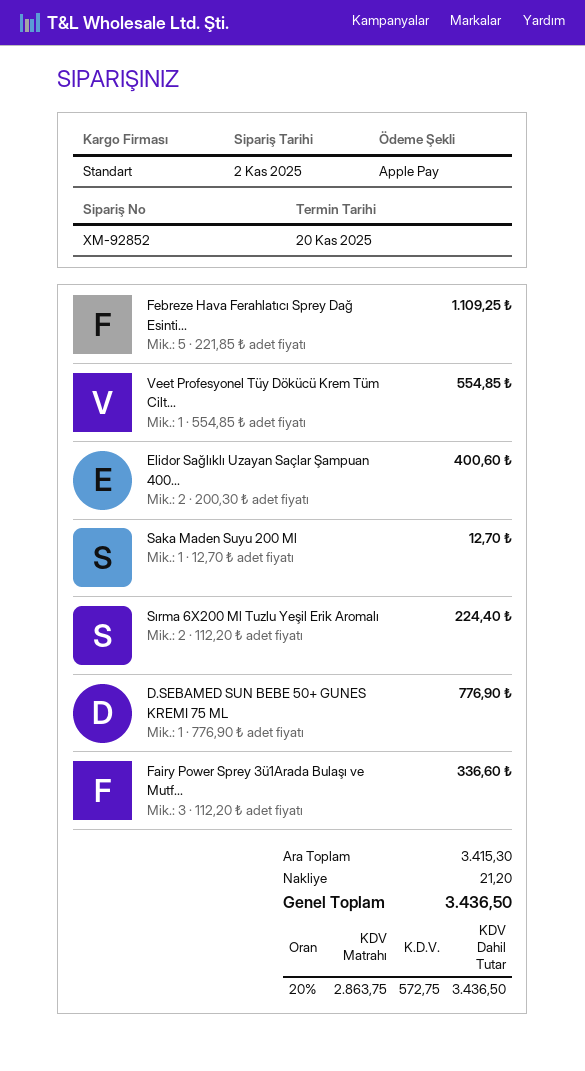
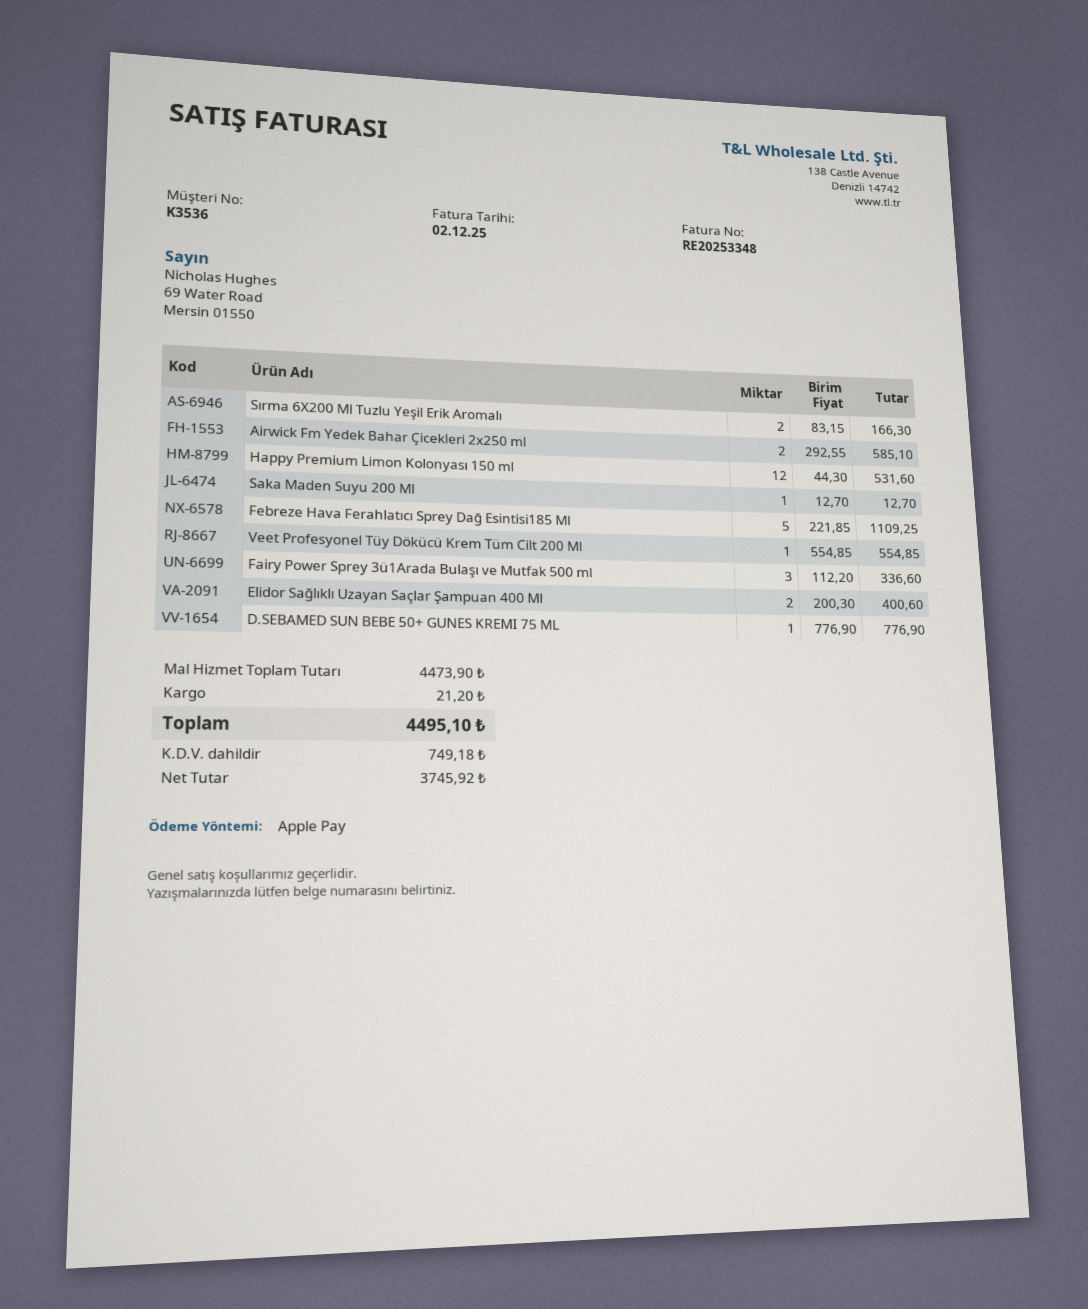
Sırma 6X200 Ml Tuzlu Yeşil Erik Aromalı: 2 x 112.20 = 224.40 -> 2 x 83.15 = 166.30
Airwick Fm Yedek Bahar Çicekleri 2x250 ml: none -> 2 x 292.55 = 585.10
Happy Premium Limon Kolonyası 150 ml: none -> 12 x 44.30 = 531.60
subtotal: 3415.30 -> 4473.90
net: 2863.75 -> 3745.92
tax: 572.75 -> 749.18
total: 3436.50 -> 4495.10

